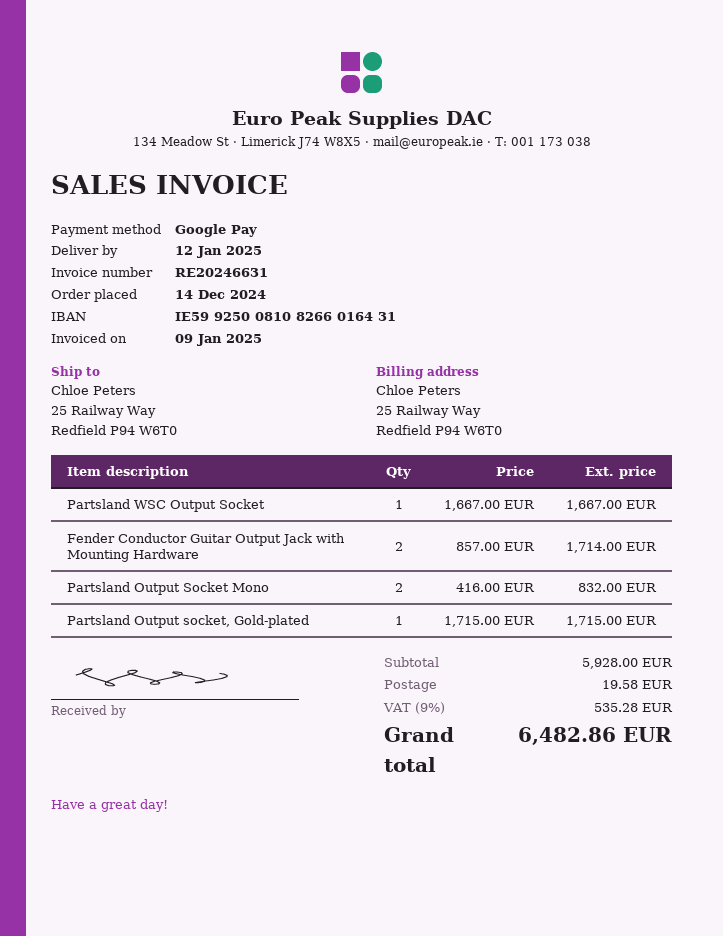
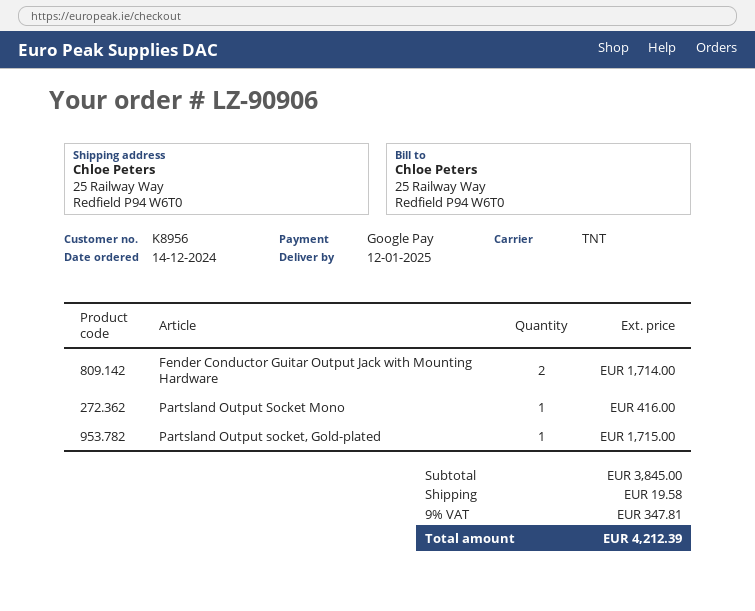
Partsland WSC Output Socket: 1 for 1667.00 -> none
Partsland Output Socket Mono: 2 for 832.00 -> 1 for 416.00
subtotal: 5928.00 -> 3845.00
tax: 9% = 535.28 -> 9% = 347.81
total: 6482.86 -> 4212.39

